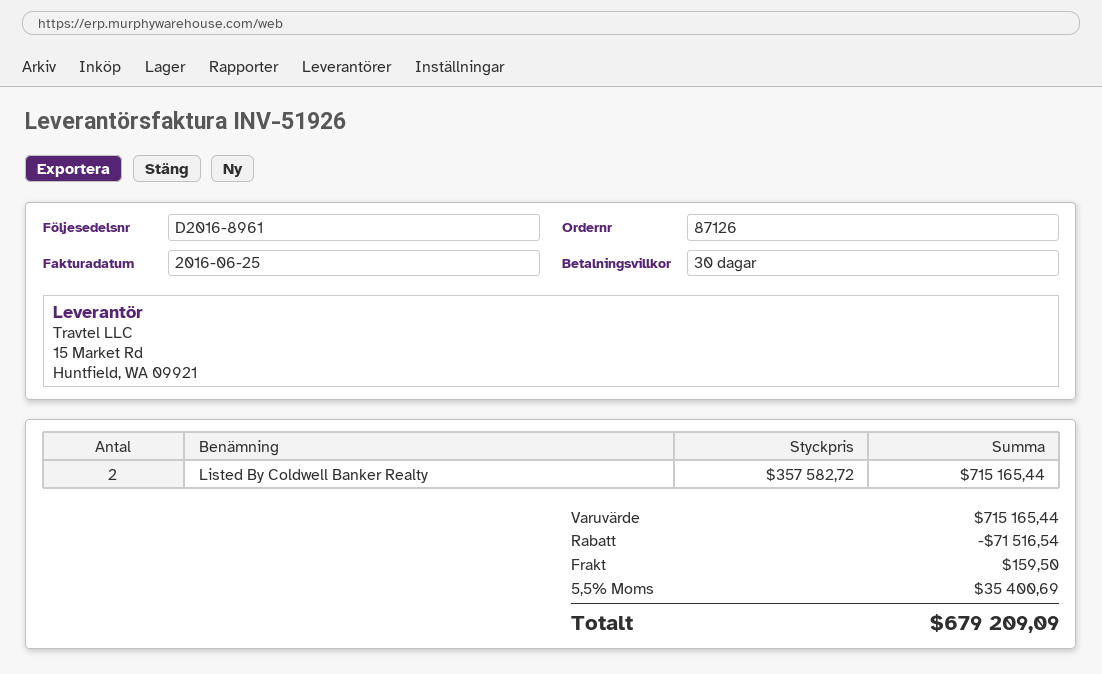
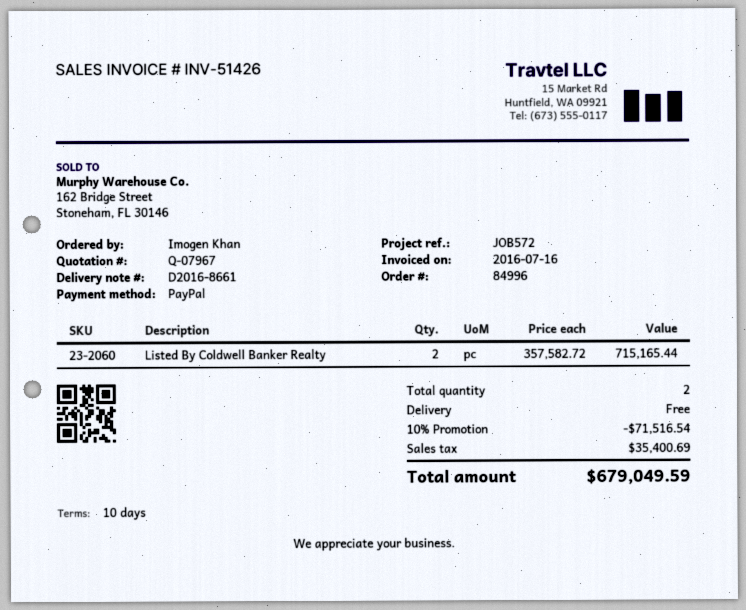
order number: 87126 -> 84996
delivery note number: D2016-8961 -> D2016-8661
invoice number: INV-51926 -> INV-51426
invoice date: 2016-06-25 -> 2016-07-16
payment terms: 30 days -> 10 days
shipping: 159.50 -> 0.00
total: 679209.09 -> 679049.59

